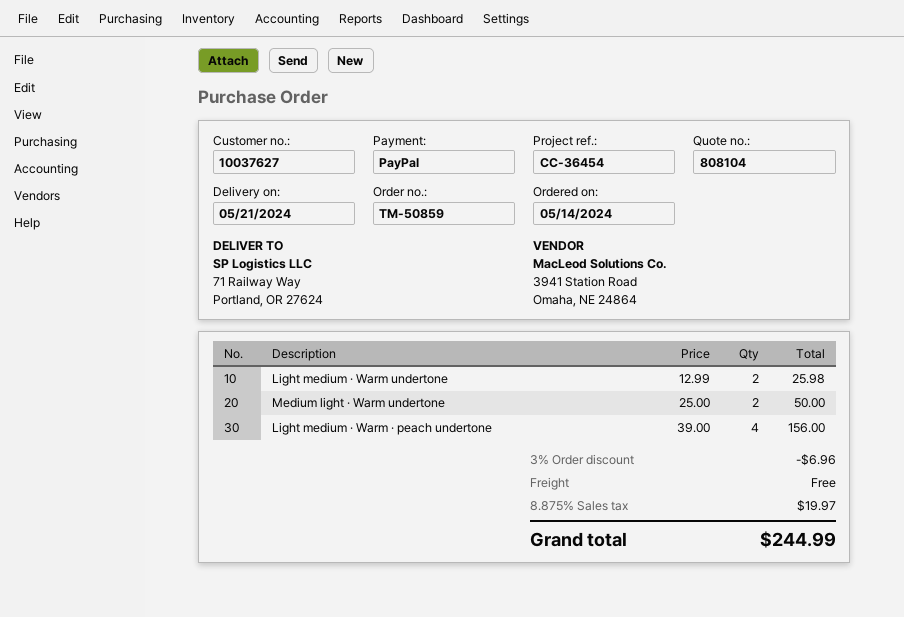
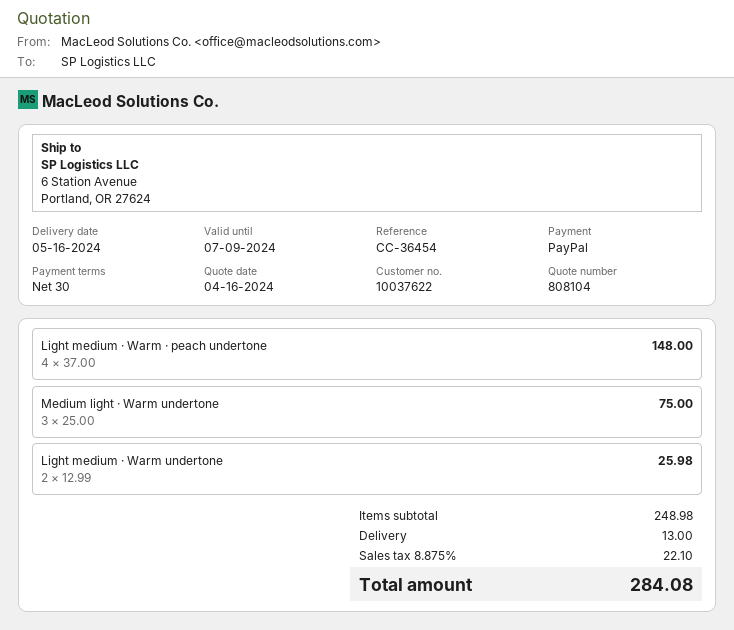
delivery date: 2024-05-21 -> 2024-05-16
customer number: 10037627 -> 10037622
ship to: 71 Railway Way, Portland, OR 27624 -> 6 Station Avenue, Portland, OR 27624
Medium light · Warm undertone: 2 x 25.00 = 50.00 -> 3 x 25.00 = 75.00
Light medium · Warm · peach undertone: 4 x 39.00 = 156.00 -> 4 x 37.00 = 148.00
discount: 3% = 6.96 -> none
shipping: 0.00 -> 13.00
tax: 8.875% = 19.97 -> 8.875% = 22.10
total: 244.99 -> 284.08

